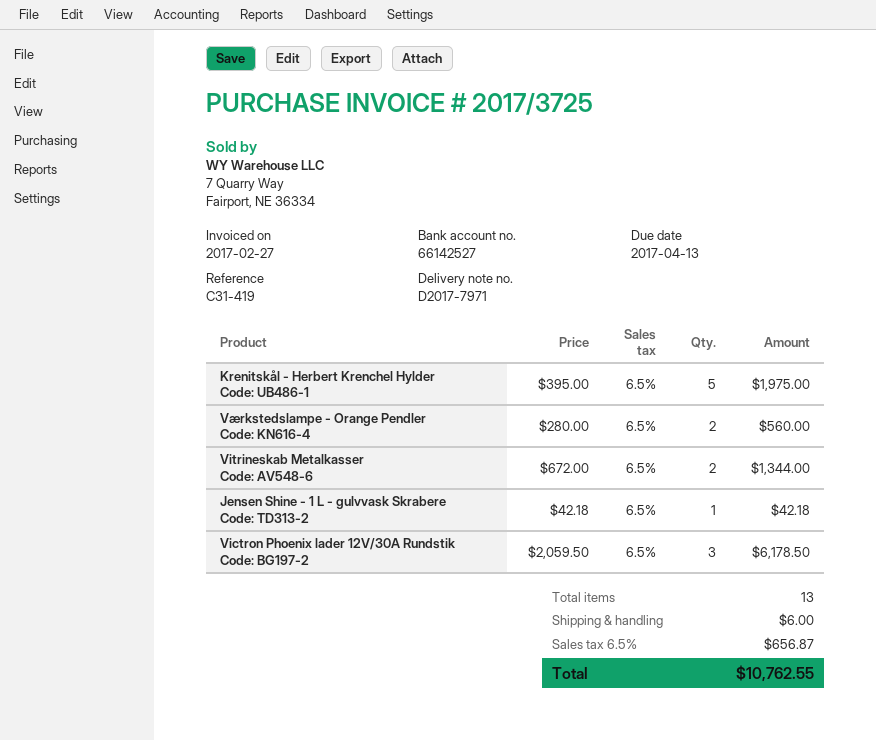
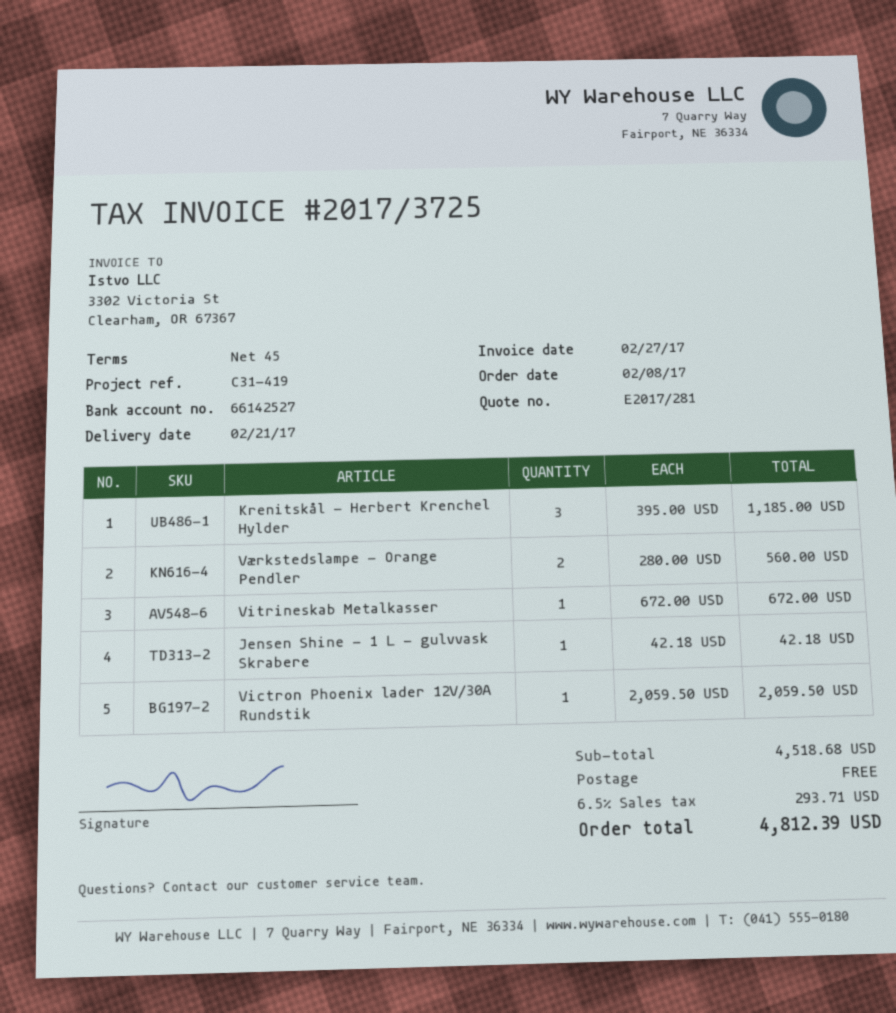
Krenitskål - Herbert Krenchel Hylder: 5 x 395.00 = 1975.00 -> 3 x 395.00 = 1185.00
Vitrineskab Metalkasser: 2 x 672.00 = 1344.00 -> 1 x 672.00 = 672.00
Victron Phoenix lader 12V/30A Rundstik: 3 x 2059.50 = 6178.50 -> 1 x 2059.50 = 2059.50
shipping: 6.00 -> 0.00
tax: 6.5% = 656.87 -> 6.5% = 293.71
total: 10762.55 -> 4812.39

